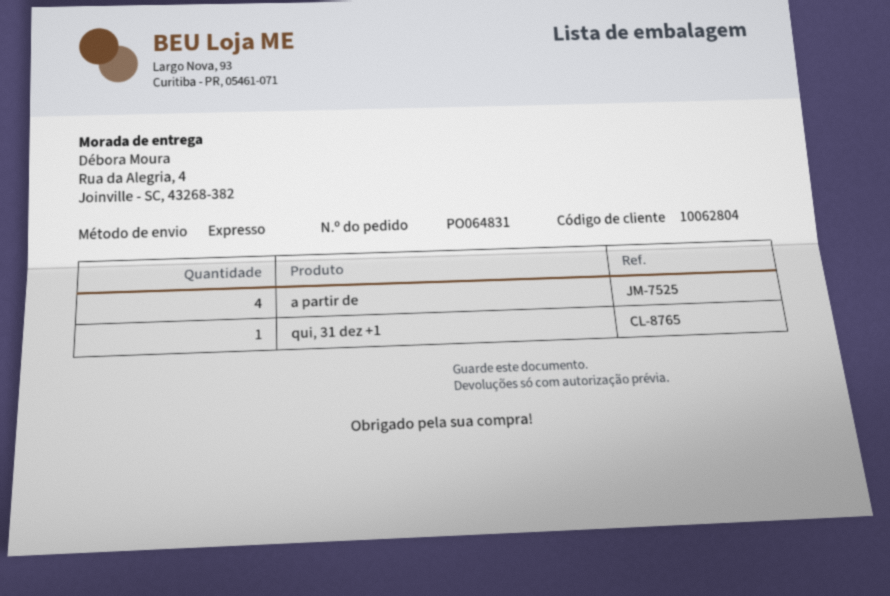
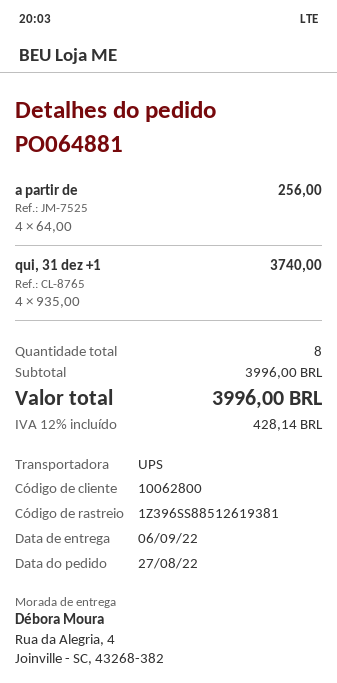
order number: PO064831 -> PO064881
customer number: 10062804 -> 10062800
shipping method: express -> UPS
qui, 31 dez +1: 1 -> 4

